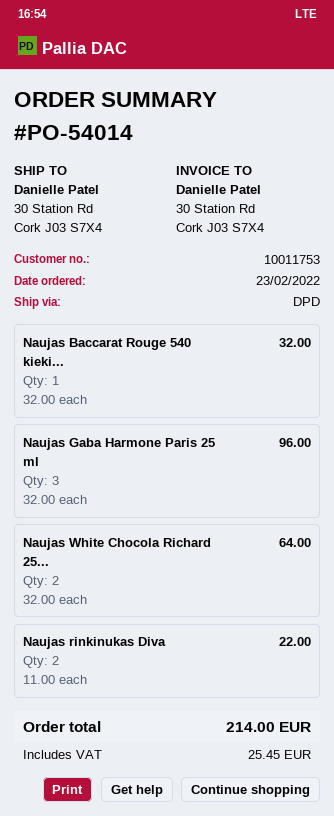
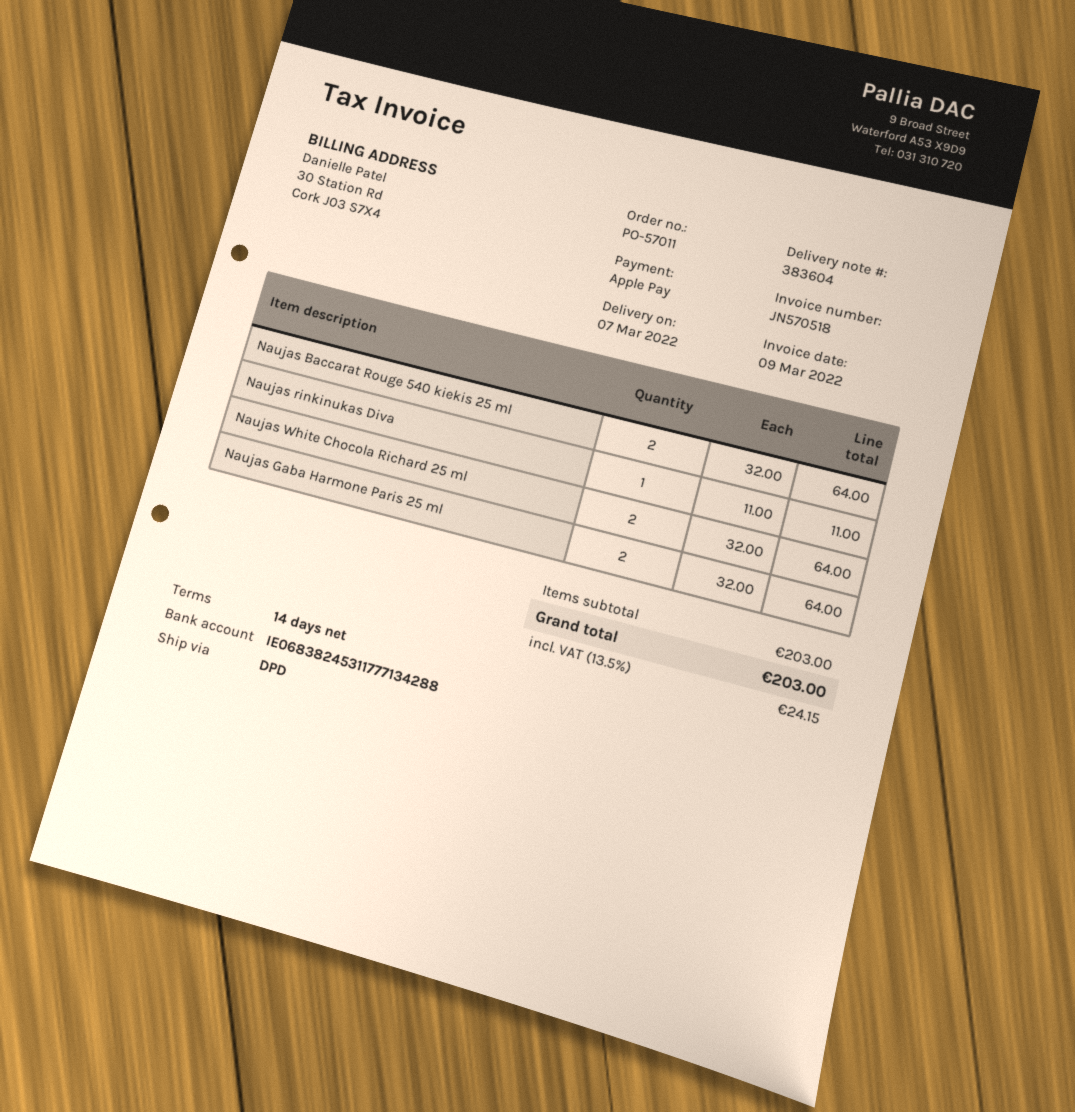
order number: PO-54014 -> PO-57011
Naujas Baccarat Rouge 540 kieki...: 1 x 32.00 = 32.00 -> 2 x 32.00 = 64.00
Naujas Gaba Harmone Paris 25 ml: 3 x 32.00 = 96.00 -> 2 x 32.00 = 64.00
Naujas rinkinukas Diva: 2 x 11.00 = 22.00 -> 1 x 11.00 = 11.00
tax: 25.45 -> 24.15
total: 214.00 -> 203.00

